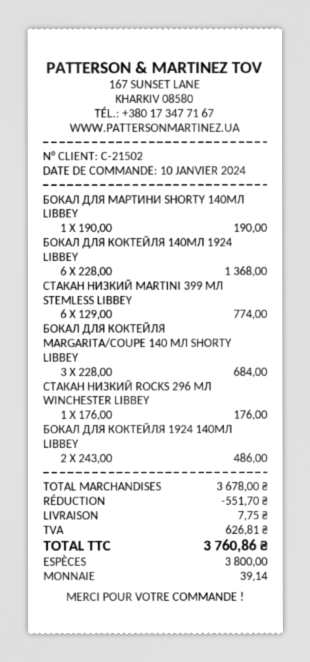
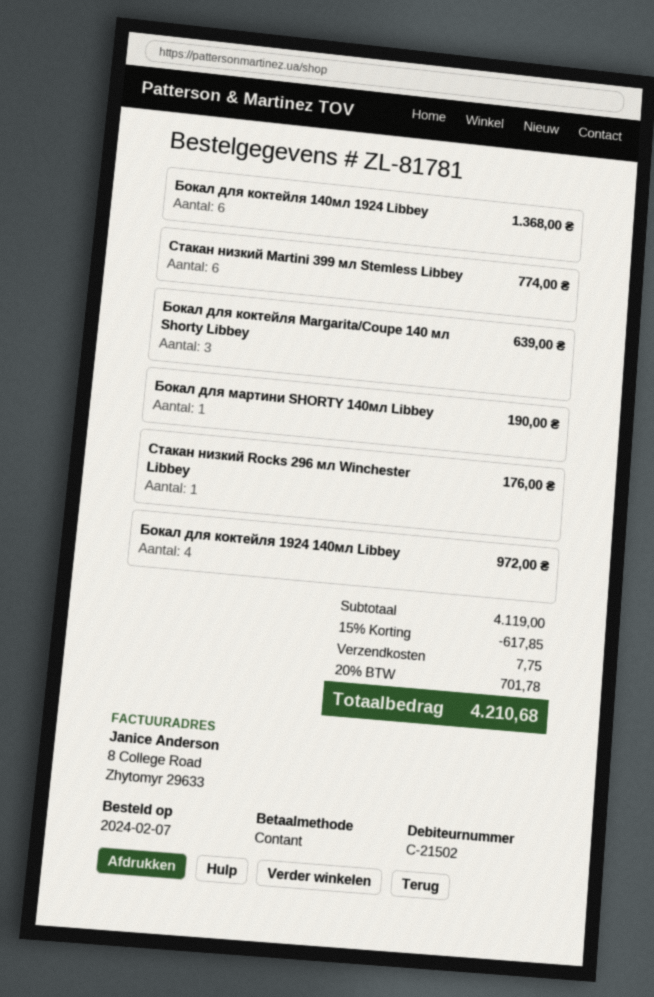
order date: 2024-01-10 -> 2024-02-07
БОКАЛ ДЛЯ КОКТЕЙЛЯ MARGARITA/COUPE 140 МЛ SHORTY LIBBEY: 3 for 684.00 -> 3 for 639.00
БОКАЛ ДЛЯ КОКТЕЙЛЯ 1924 140МЛ LIBBEY: 2 for 486.00 -> 4 for 972.00
subtotal: 3678.00 -> 4119.00
discount: 551.70 -> 617.85
tax: 626.81 -> 701.78
total: 3760.86 -> 4210.68

